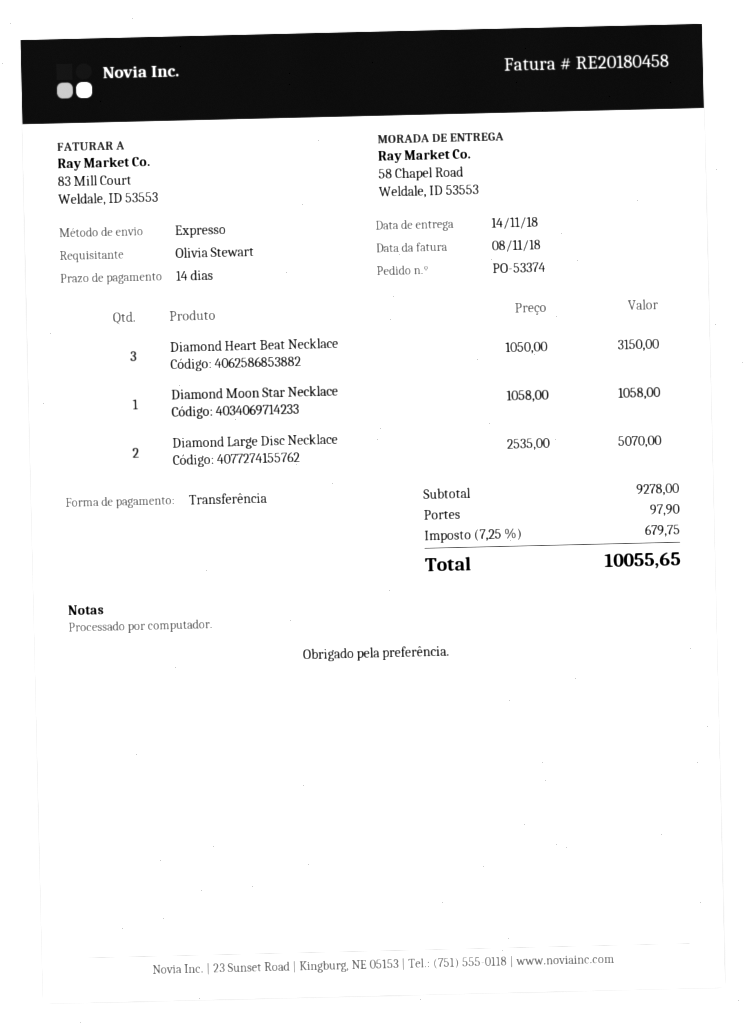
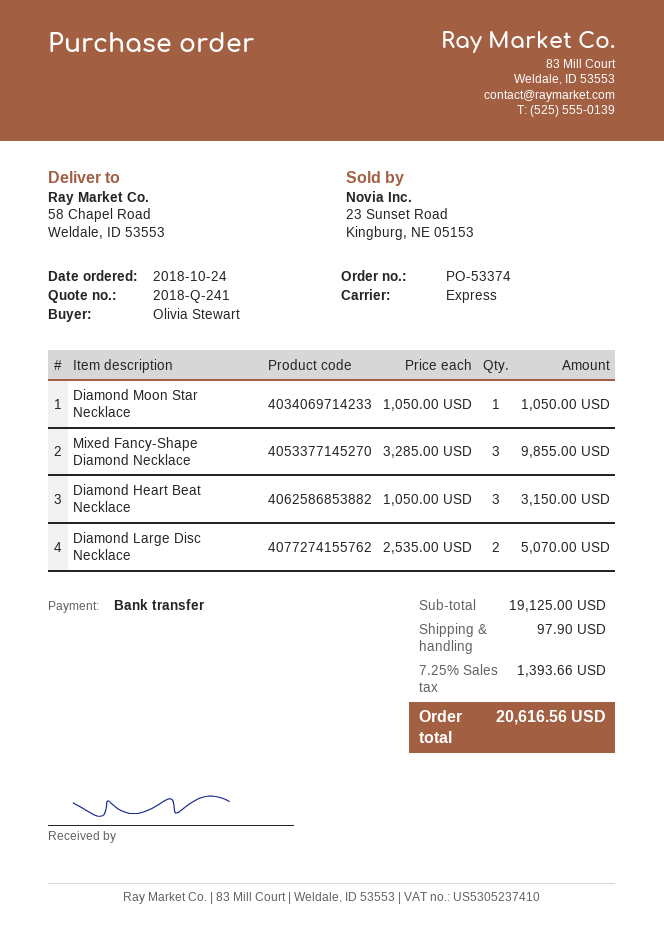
Diamond Moon Star Necklace: 1 x 1058.00 = 1058.00 -> 1 x 1050.00 = 1050.00
Mixed Fancy-Shape Diamond Necklace: none -> 3 x 3285.00 = 9855.00
subtotal: 9278.00 -> 19125.00
tax: 7.25% = 679.75 -> 7.25% = 1393.66
total: 10055.65 -> 20616.56

